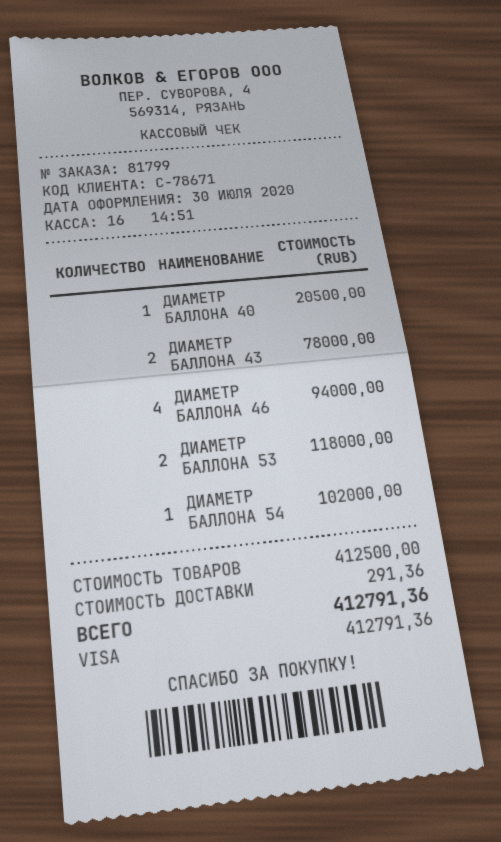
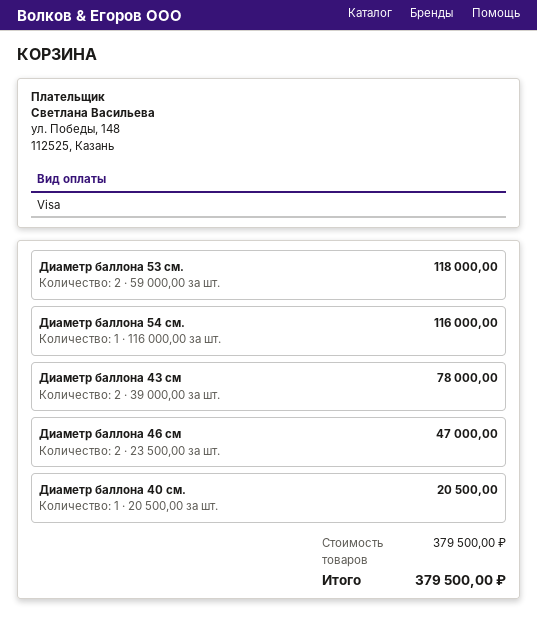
ДИАМЕТР БАЛЛОНА 46: 4 for 94000.00 -> 2 for 47000.00
ДИАМЕТР БАЛЛОНА 54: 1 for 102000.00 -> 1 for 116000.00
subtotal: 412500.00 -> 379500.00
shipping: 291.36 -> none
total: 412791.36 -> 379500.00

